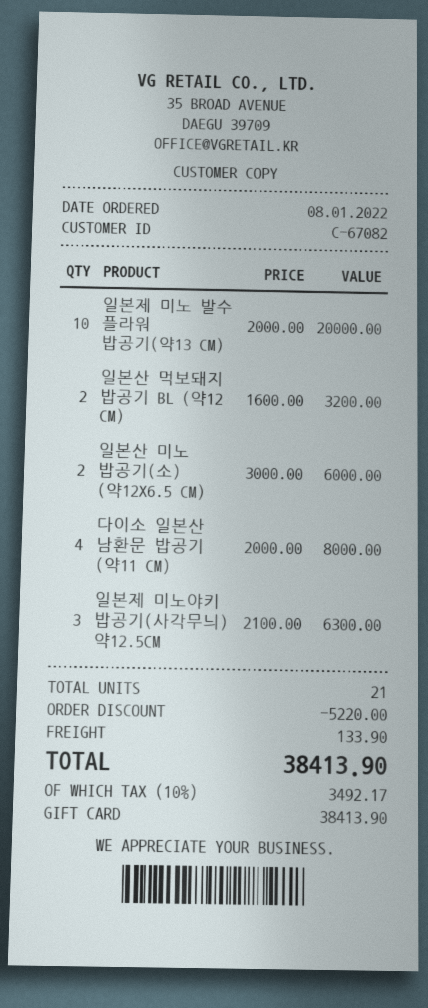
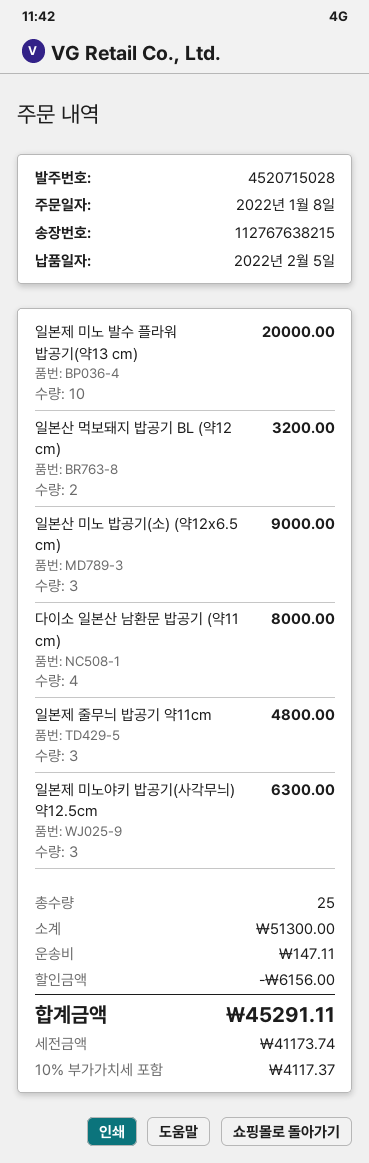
일본산 미노 밥공기(소) (약12X6.5 CM): 2 for 6000.00 -> 3 for 9000.00
일본제 줄무늬 밥공기 약11cm: none -> 3 for 4800.00
total quantity: 21 -> 25
discount: 5220.00 -> 6156.00
shipping: 133.90 -> 147.11
tax: 10% = 3492.17 -> 10% = 4117.37
total: 38413.90 -> 45291.11

